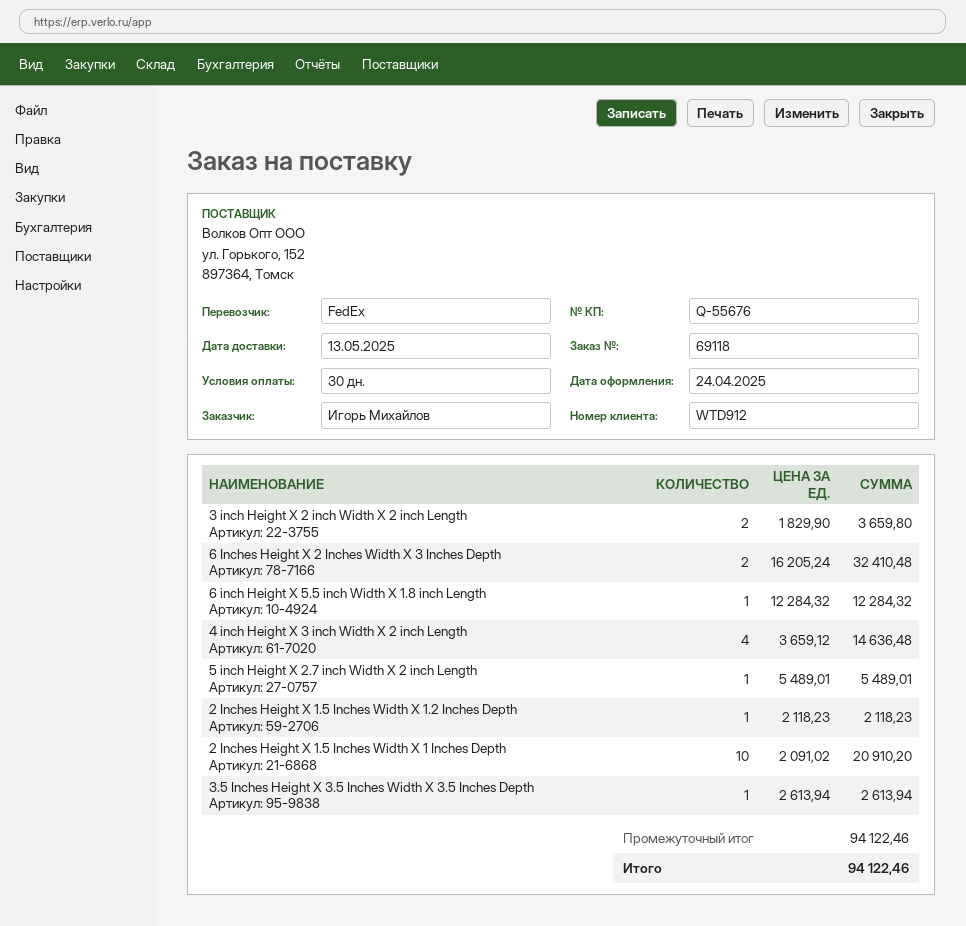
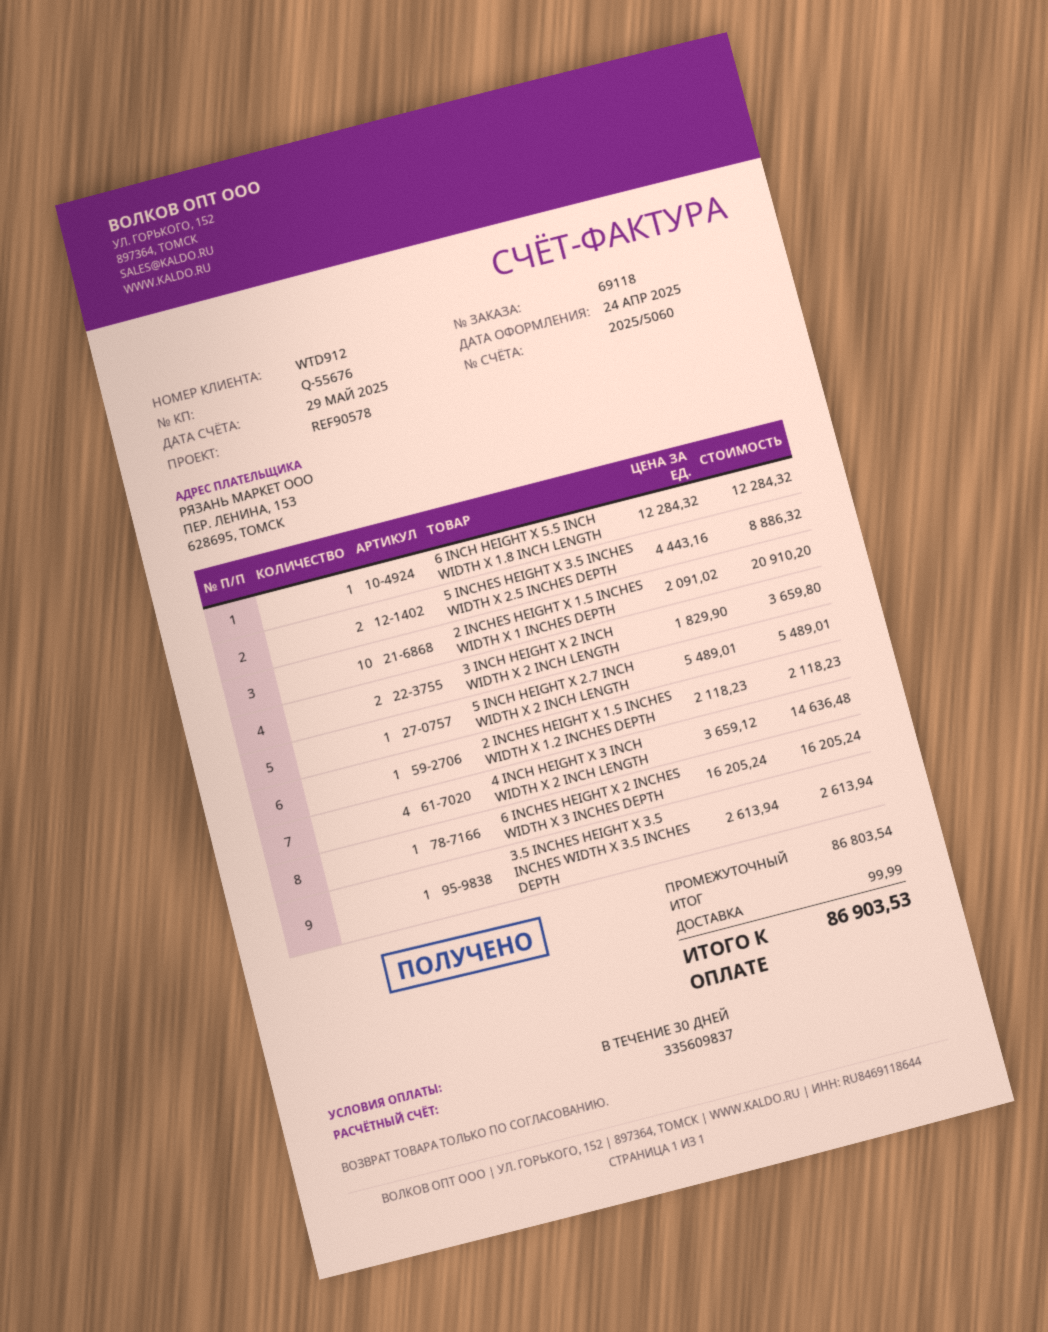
6 Inches Height X 2 Inches Width X 3 Inches Depth: 2 x 16205.24 = 32410.48 -> 1 x 16205.24 = 16205.24
5 INCHES HEIGHT X 3.5 INCHES WIDTH X 2.5 INCHES DEPTH: none -> 2 x 4443.16 = 8886.32
subtotal: 94122.46 -> 86803.54
shipping: none -> 99.99
total: 94122.46 -> 86903.53

